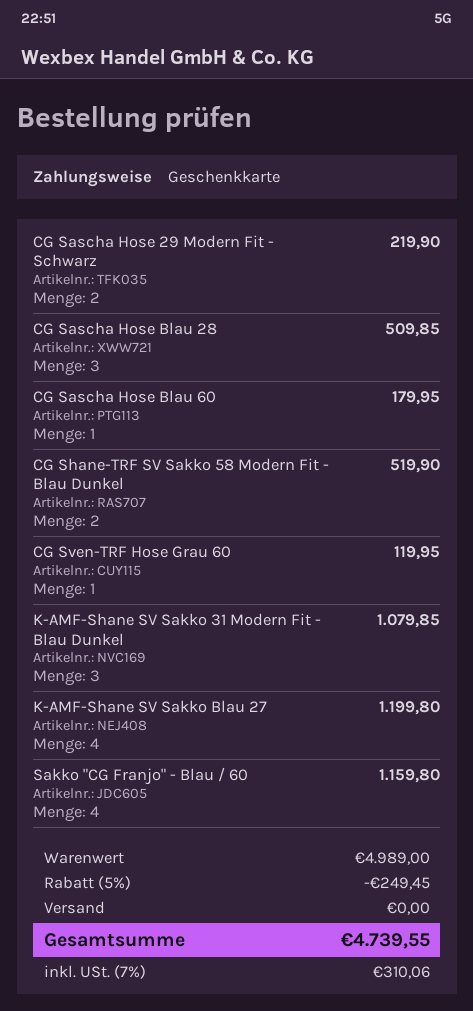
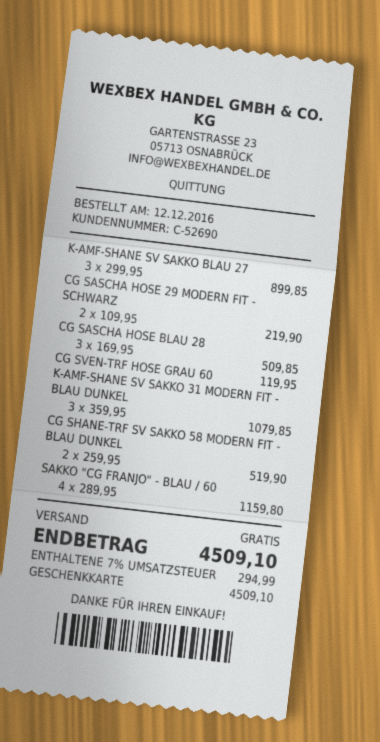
CG Sascha Hose Blau 60: 1 for 179.95 -> none
K-AMF-Shane SV Sakko Blau 27: 4 for 1199.80 -> 3 for 899.85
discount: 5% = 249.45 -> none
tax: 7% = 310.06 -> 7% = 294.99
total: 4739.55 -> 4509.10

